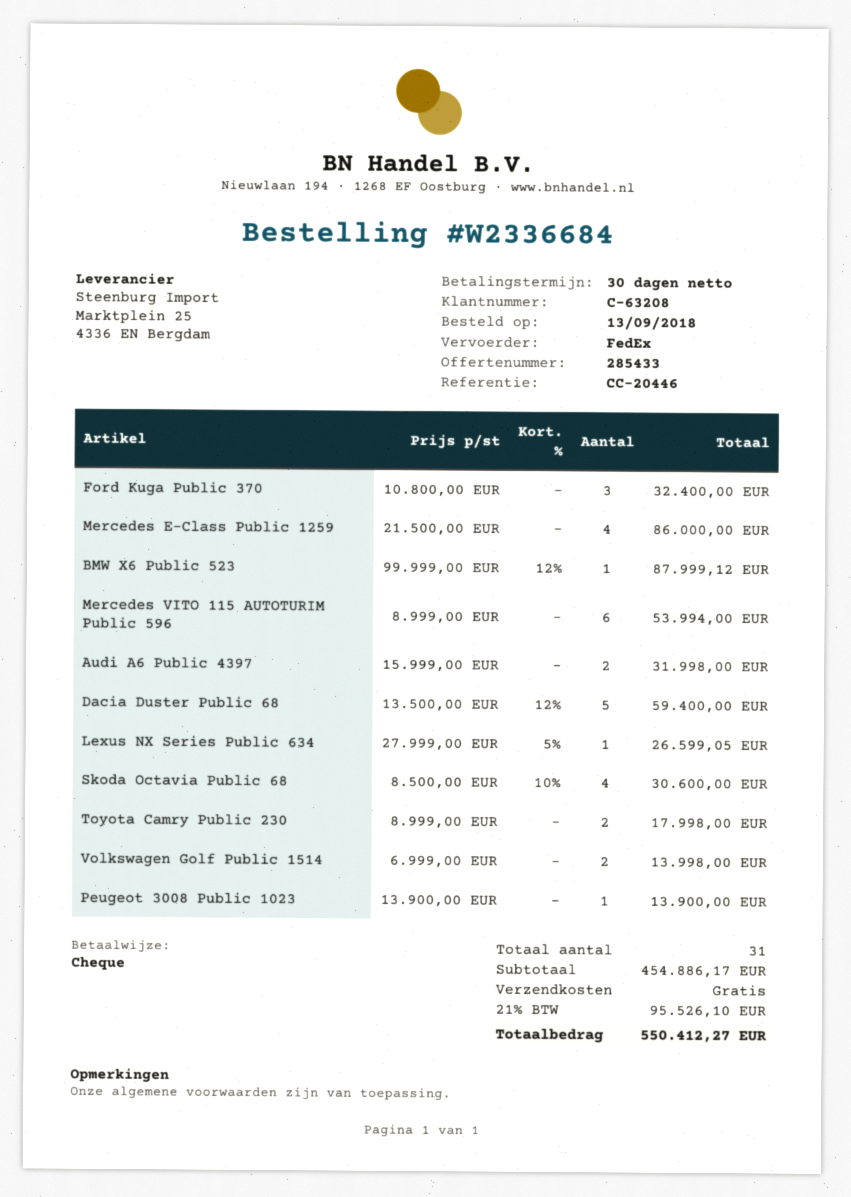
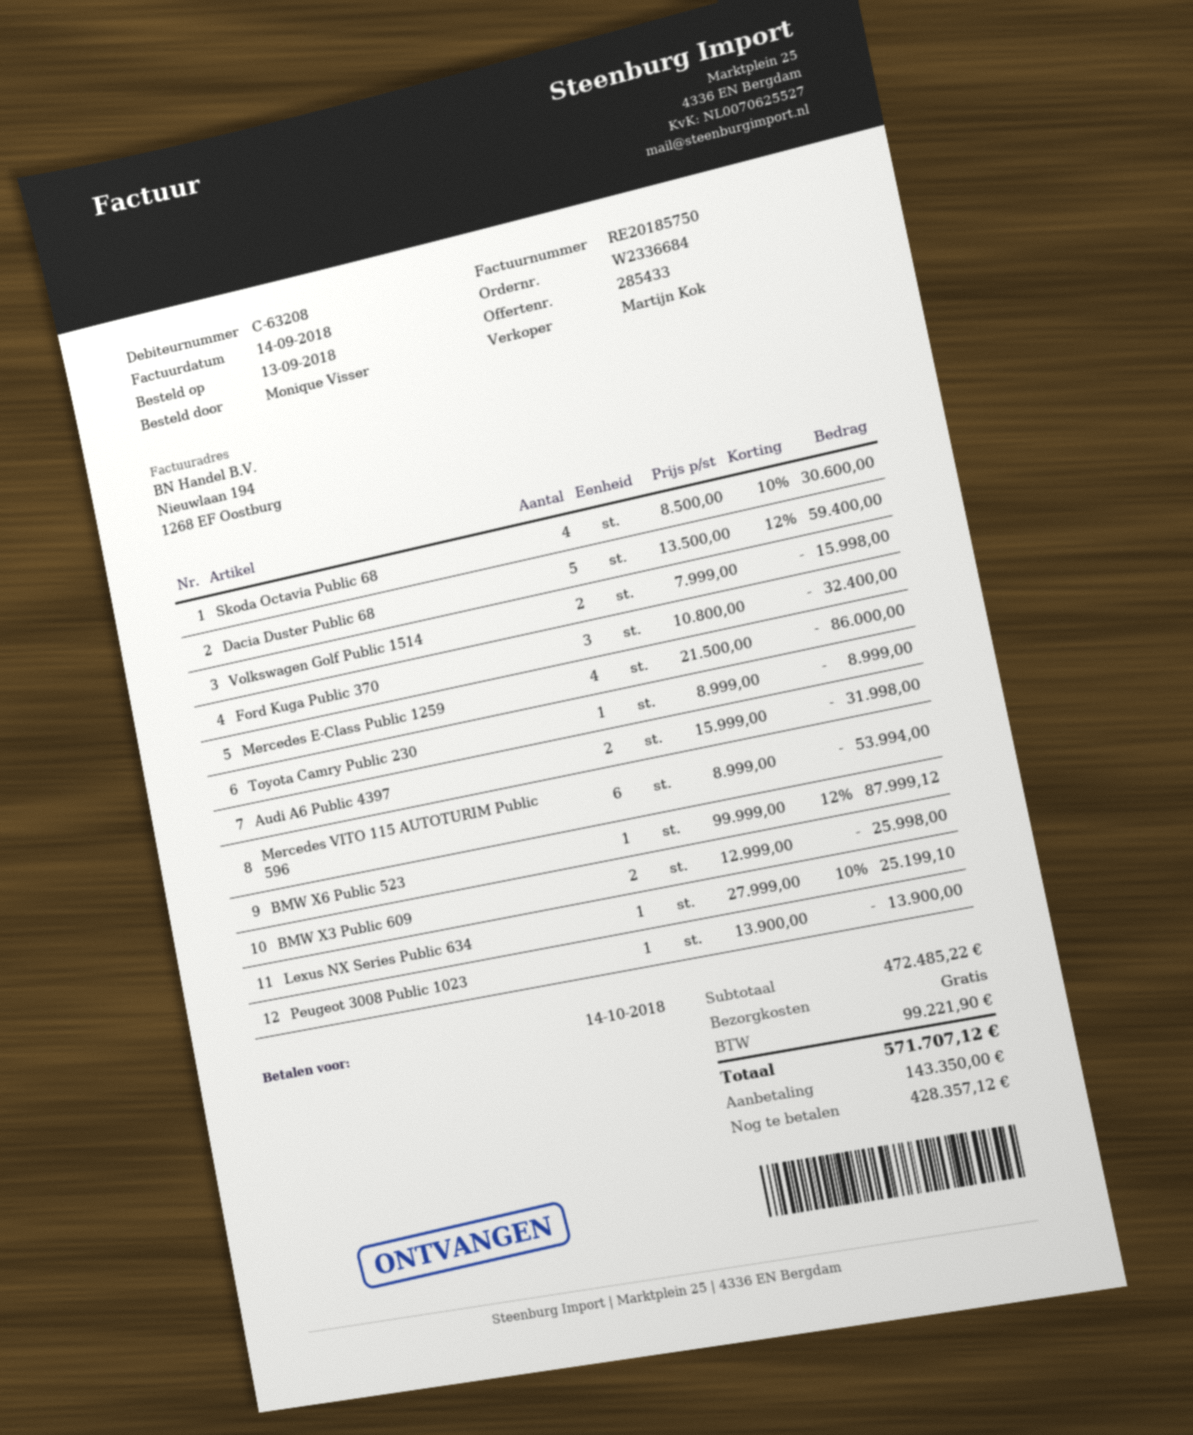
Lexus NX Series Public 634: 1 x 27999.00 - 5% = 26599.05 -> 1 x 27999.00 - 10% = 25199.10
Toyota Camry Public 230: 2 x 8999.00 = 17998.00 -> 1 x 8999.00 = 8999.00
Volkswagen Golf Public 1514: 2 x 6999.00 = 13998.00 -> 2 x 7999.00 = 15998.00
BMW X3 Public 609: none -> 2 x 12999.00 = 25998.00
subtotal: 454886.17 -> 472485.22
tax: 95526.10 -> 99221.90
total: 550412.27 -> 571707.12

